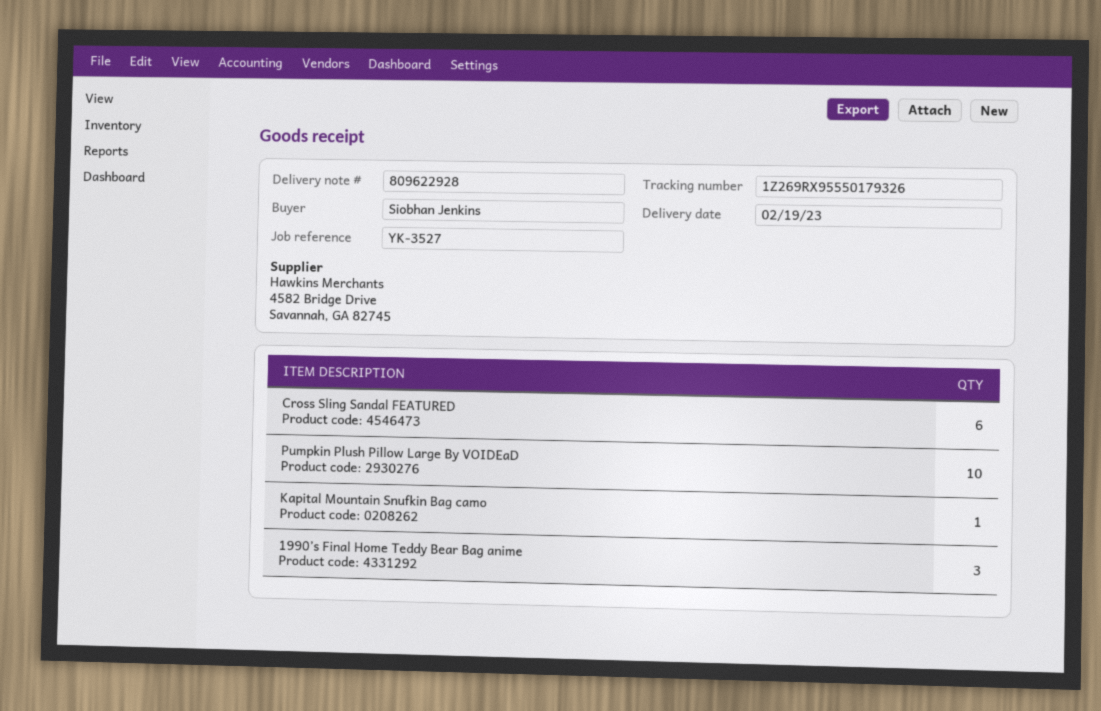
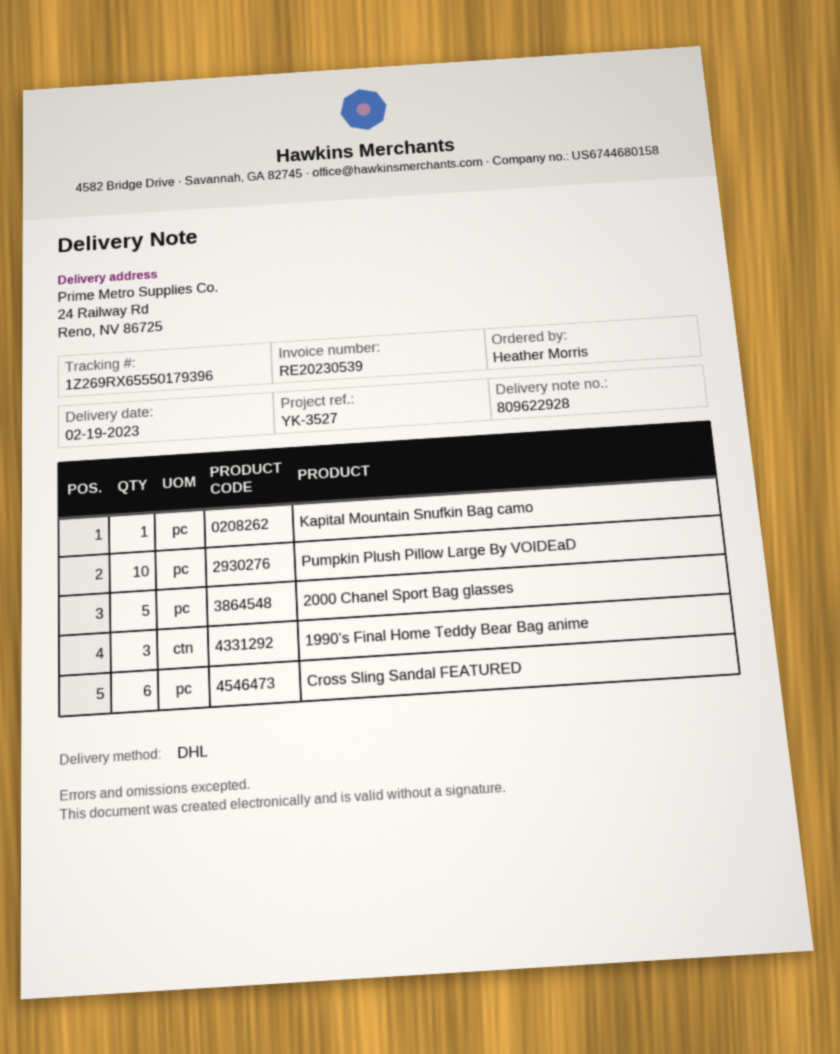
ordered by: Siobhan Jenkins -> Heather Morris
tracking number: 1Z269RX95550179326 -> 1Z269RX65550179396
2000 Chanel Sport Bag glasses: none -> 5

